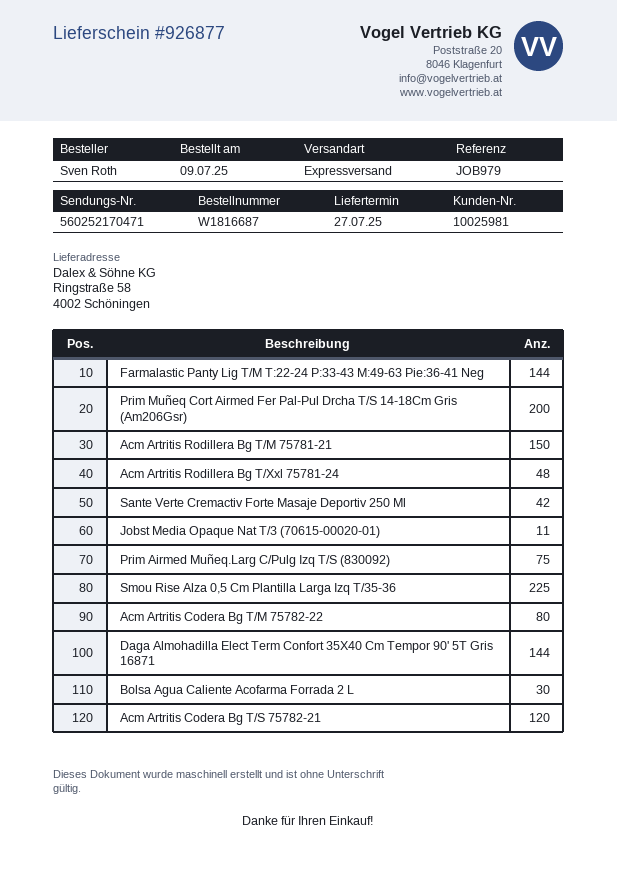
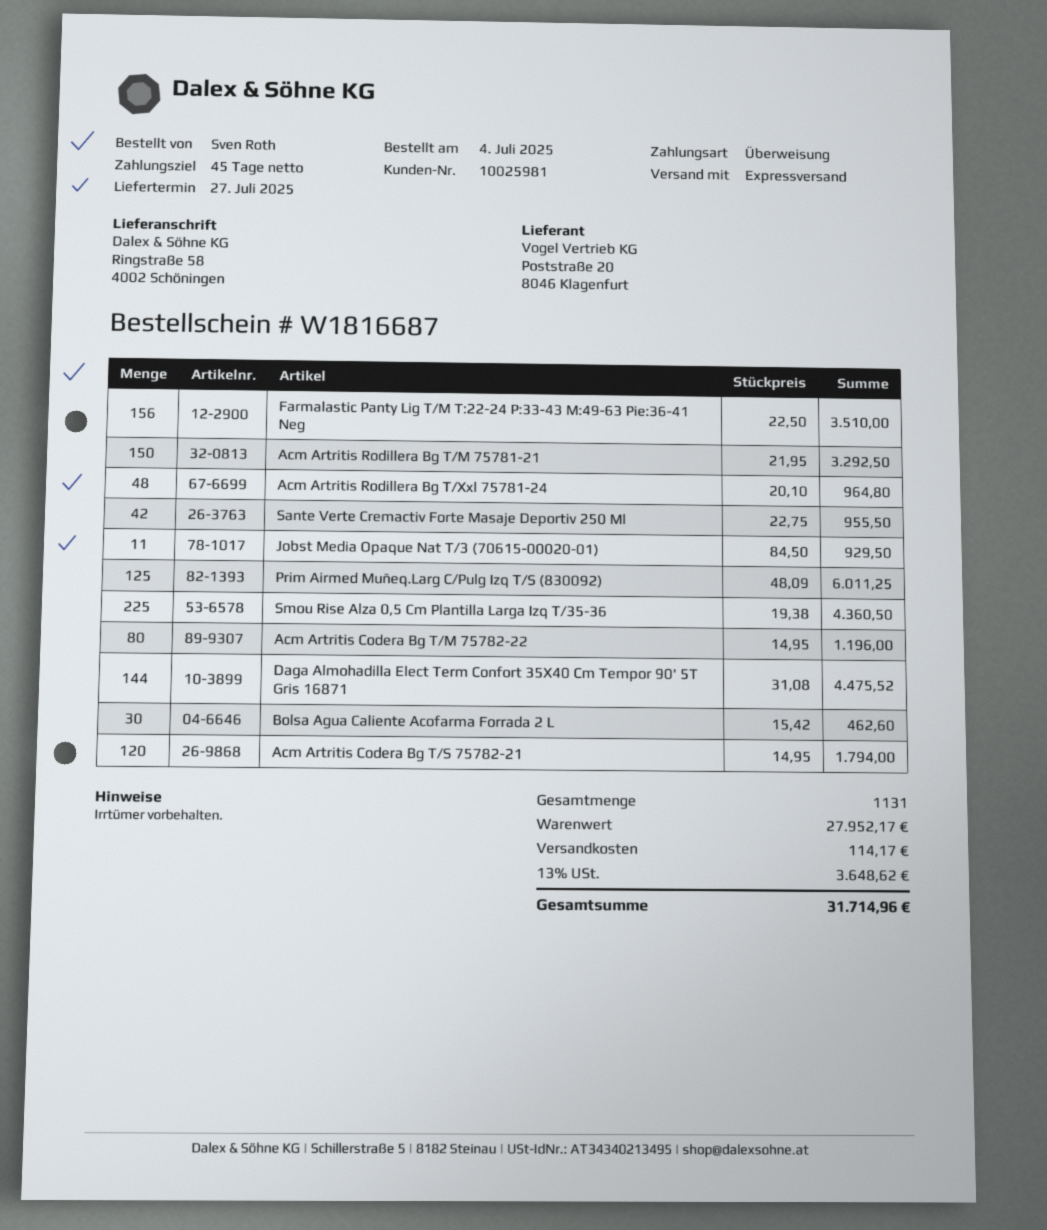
order date: 2025-07-09 -> 2025-07-04
Farmalastic Panty Lig T/M T:22-24 P:33-43 M:49-63 Pie:36-41 Neg: 144 -> 156
Prim Muñeq Cort Airmed Fer Pal-Pul Drcha T/S 14-18Cm Gris (Am206Gsr): 200 -> none
Prim Airmed Muñeq.Larg C/Pulg Izq T/S (830092): 75 -> 125

